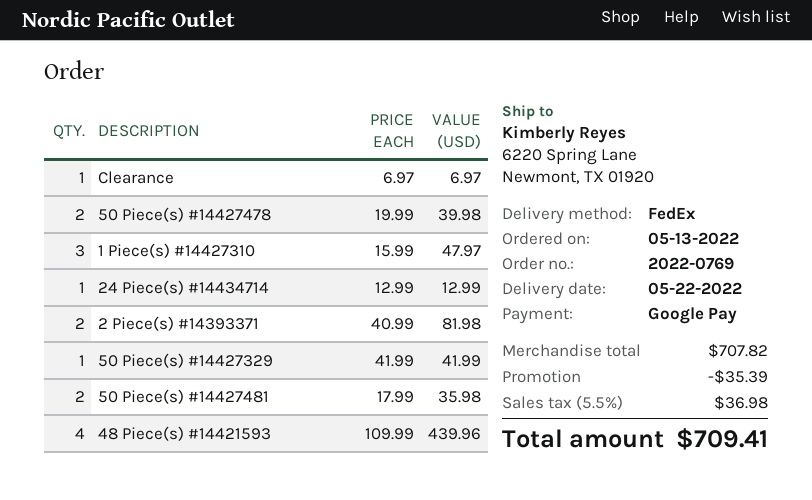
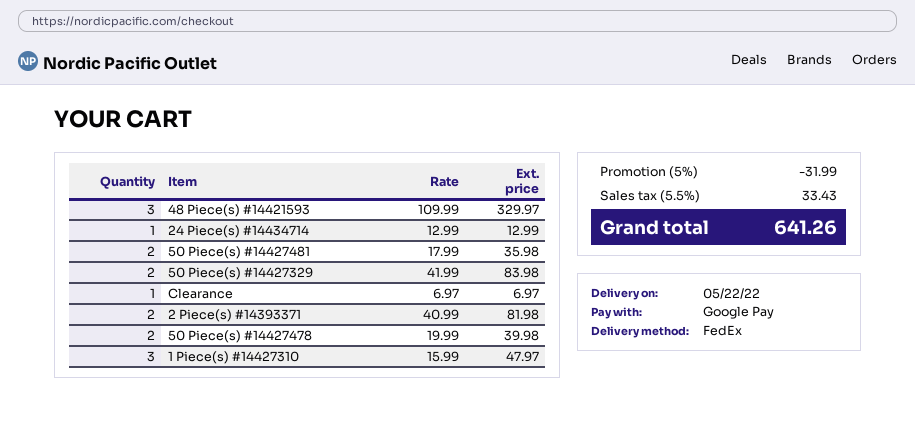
50 Piece(s) #14427329: 1 x 41.99 = 41.99 -> 2 x 41.99 = 83.98
48 Piece(s) #14421593: 4 x 109.99 = 439.96 -> 3 x 109.99 = 329.97
discount: 35.39 -> 31.99
tax: 5.5% = 36.98 -> 5.5% = 33.43
total: 709.41 -> 641.26

